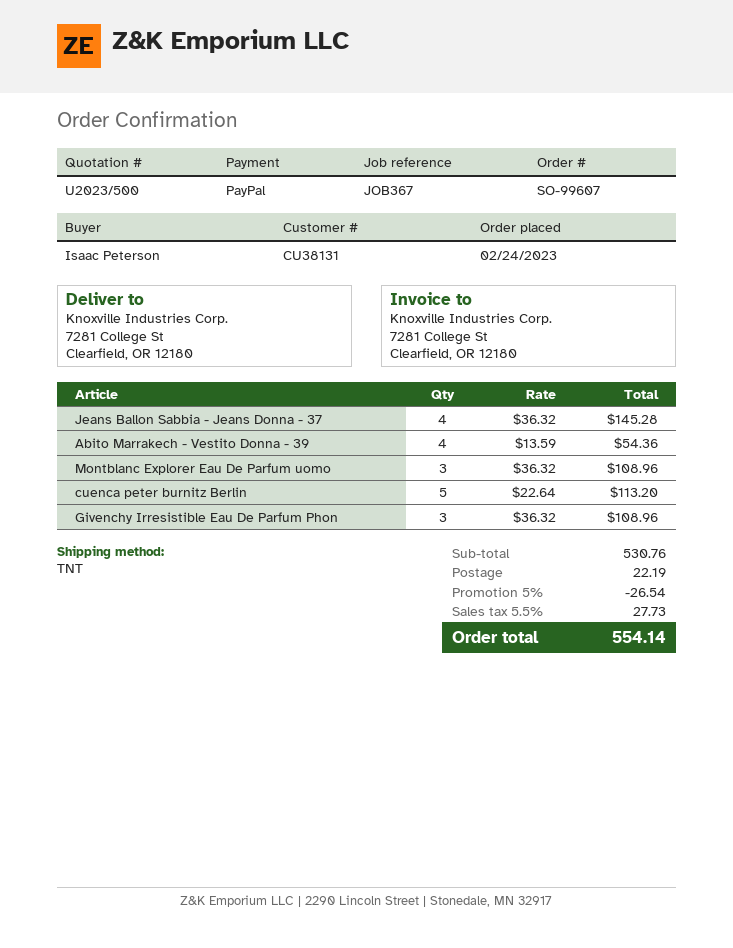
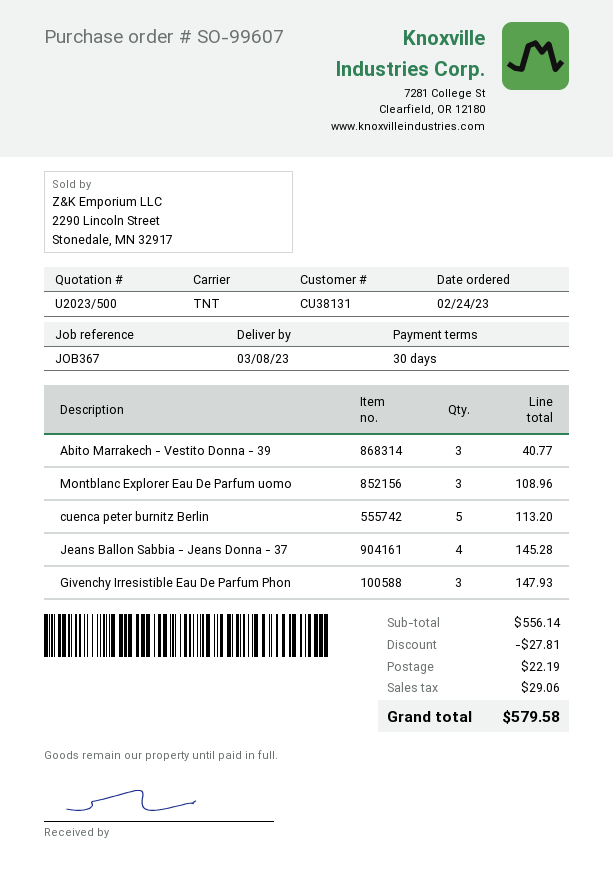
Abito Marrakech - Vestito Donna - 39: 4 for 54.36 -> 3 for 40.77
Givenchy Irresistible Eau De Parfum Phon: 3 for 108.96 -> 3 for 147.93
subtotal: 530.76 -> 556.14
discount: 26.54 -> 27.81
tax: 27.73 -> 29.06
total: 554.14 -> 579.58

